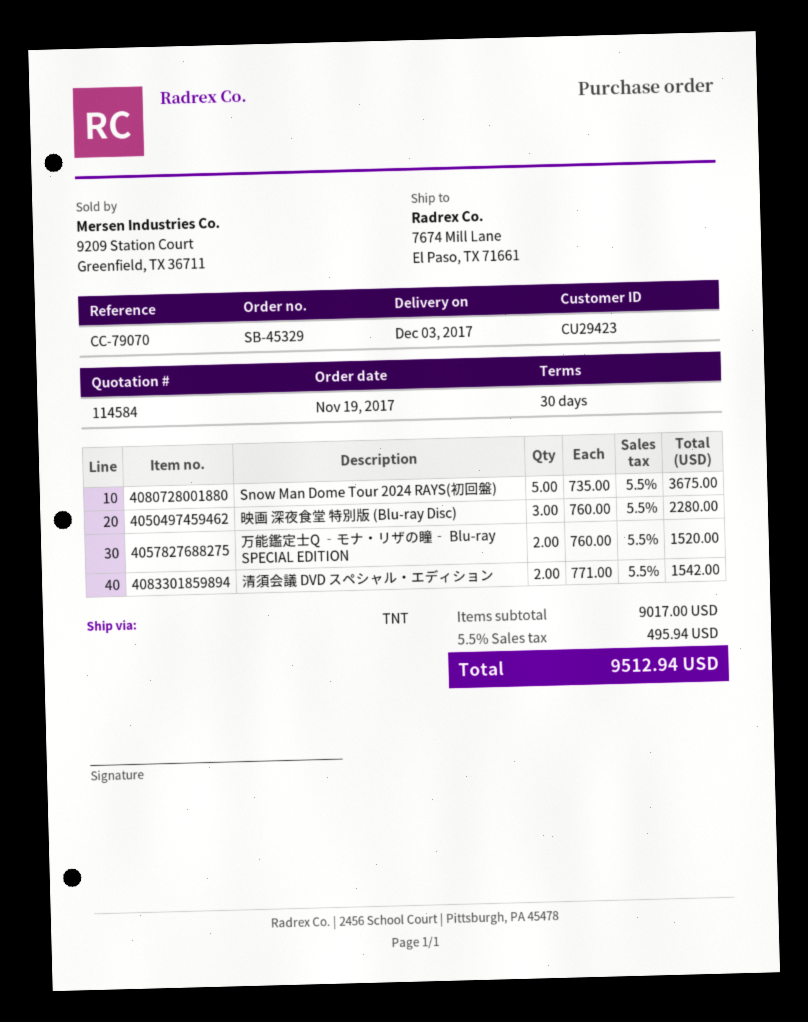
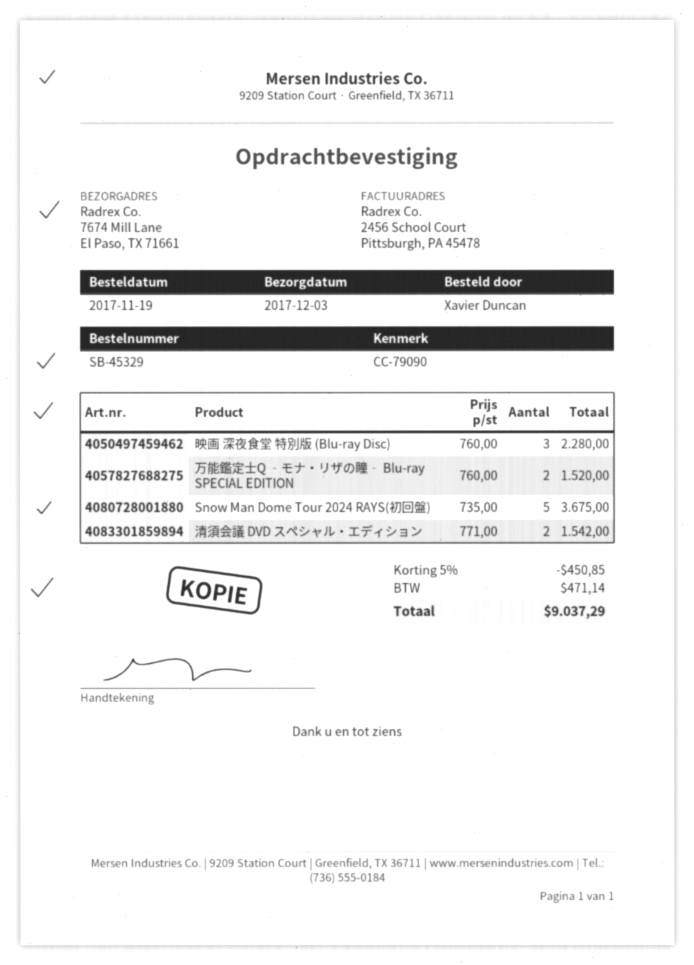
reference: CC-79070 -> CC-79090
discount: none -> 5% = 450.85
tax: 495.94 -> 471.14
total: 9512.94 -> 9037.29

